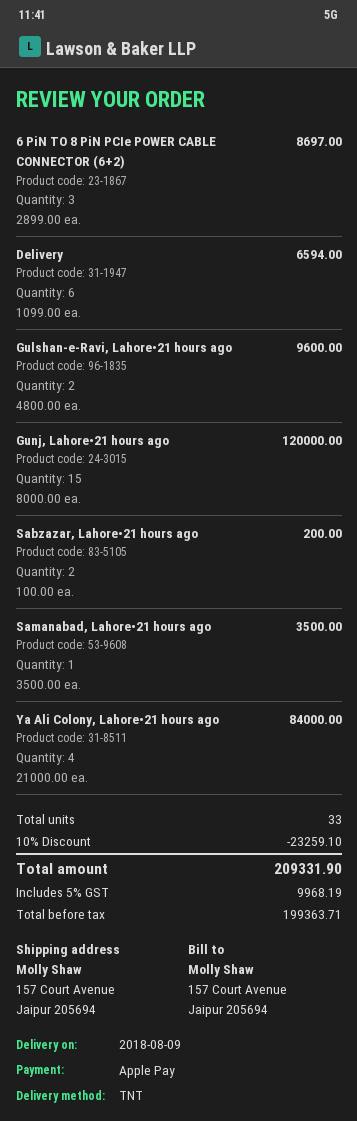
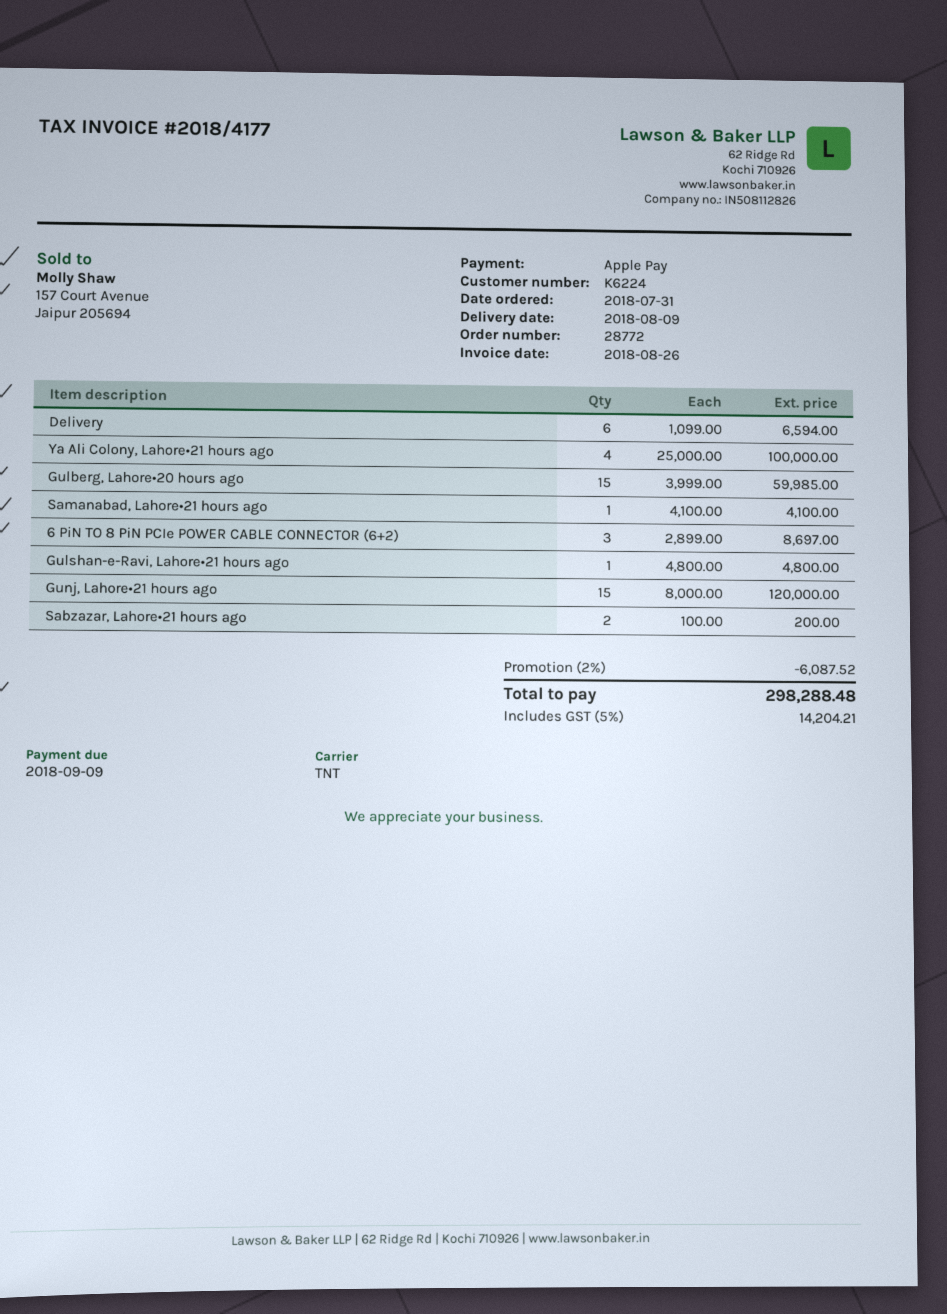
Gulshan-e-Ravi, Lahore•21 hours ago: 2 x 4800.00 = 9600.00 -> 1 x 4800.00 = 4800.00
Samanabad, Lahore•21 hours ago: 1 x 3500.00 = 3500.00 -> 1 x 4100.00 = 4100.00
Ya Ali Colony, Lahore•21 hours ago: 4 x 21000.00 = 84000.00 -> 4 x 25000.00 = 100000.00
Gulberg, Lahore•20 hours ago: none -> 15 x 3999.00 = 59985.00
discount: 10% = 23259.10 -> 2% = 6087.52
tax: 5% = 9968.19 -> 5% = 14204.21
total: 209331.90 -> 298288.48

